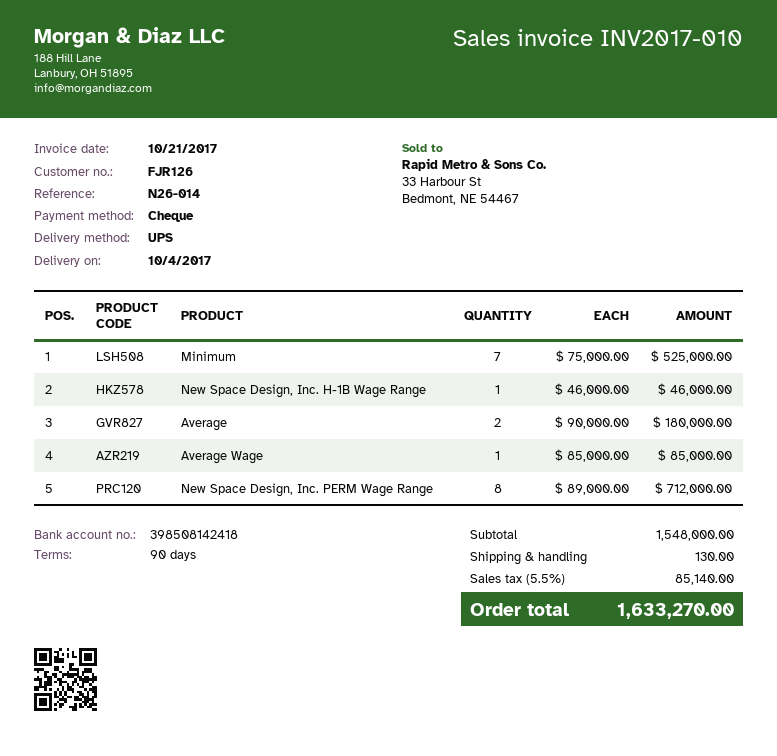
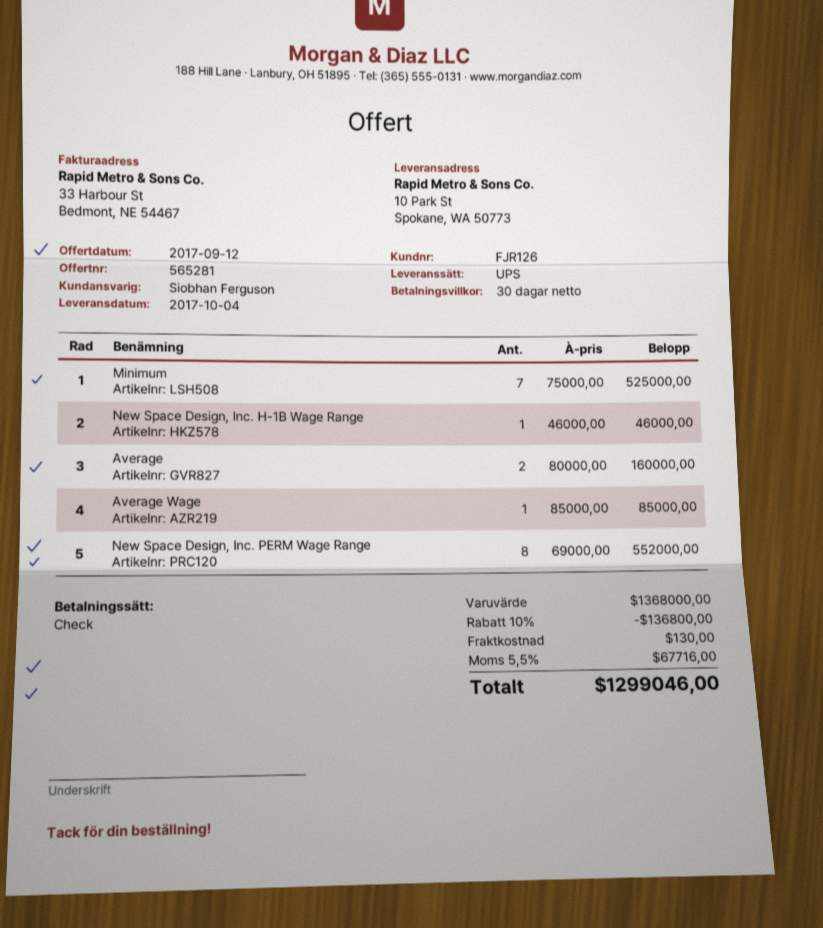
payment terms: 90 days -> 30 days
Average: 2 x 90000.00 = 180000.00 -> 2 x 80000.00 = 160000.00
New Space Design, Inc. PERM Wage Range: 8 x 89000.00 = 712000.00 -> 8 x 69000.00 = 552000.00
subtotal: 1548000.00 -> 1368000.00
discount: none -> 10% = 136800.00
tax: 5.5% = 85140.00 -> 5.5% = 67716.00
total: 1633270.00 -> 1299046.00

